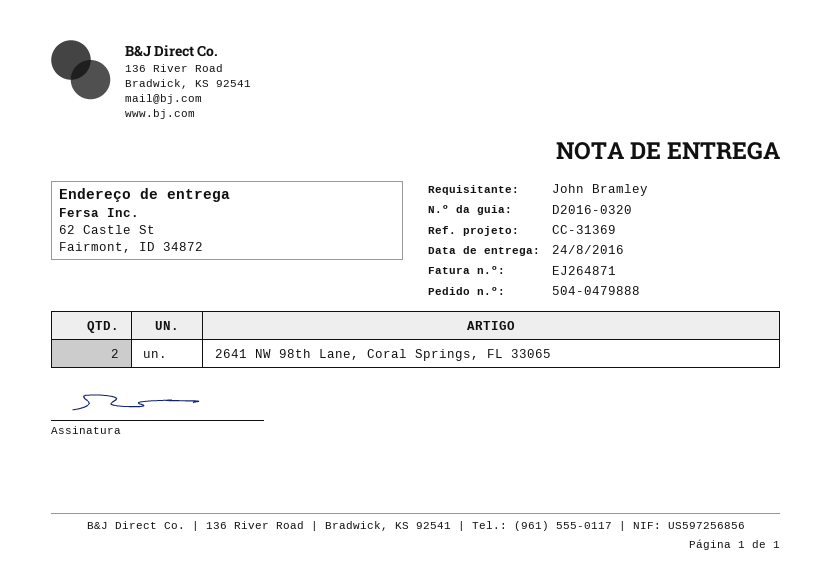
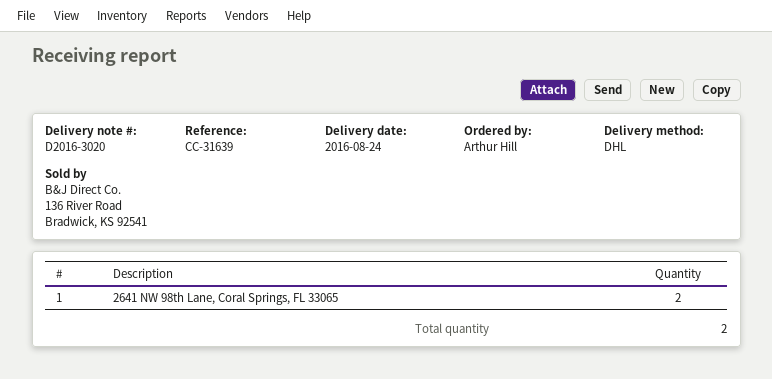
delivery note number: D2016-0320 -> D2016-3020
reference: CC-31369 -> CC-31639
ordered by: John Bramley -> Arthur Hill

